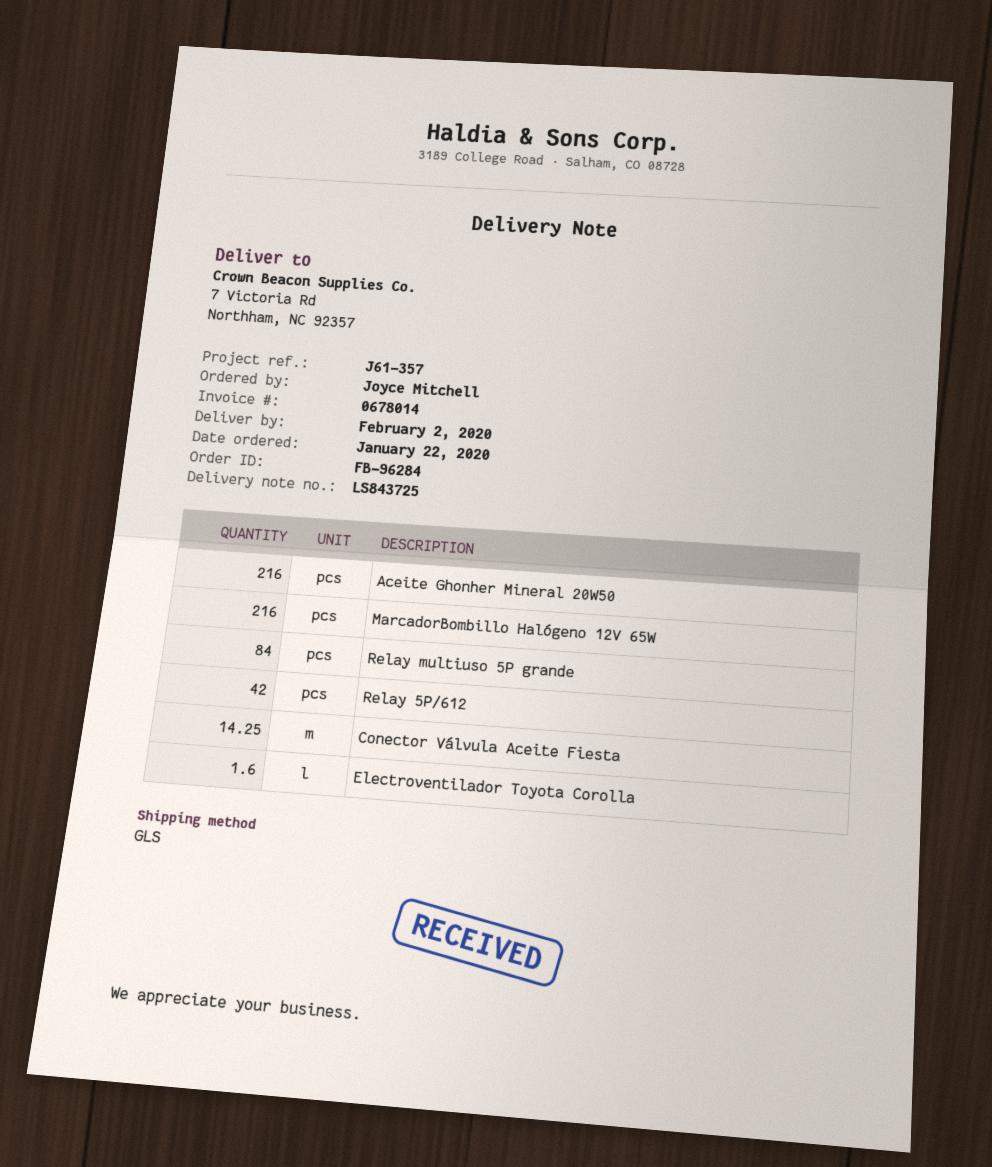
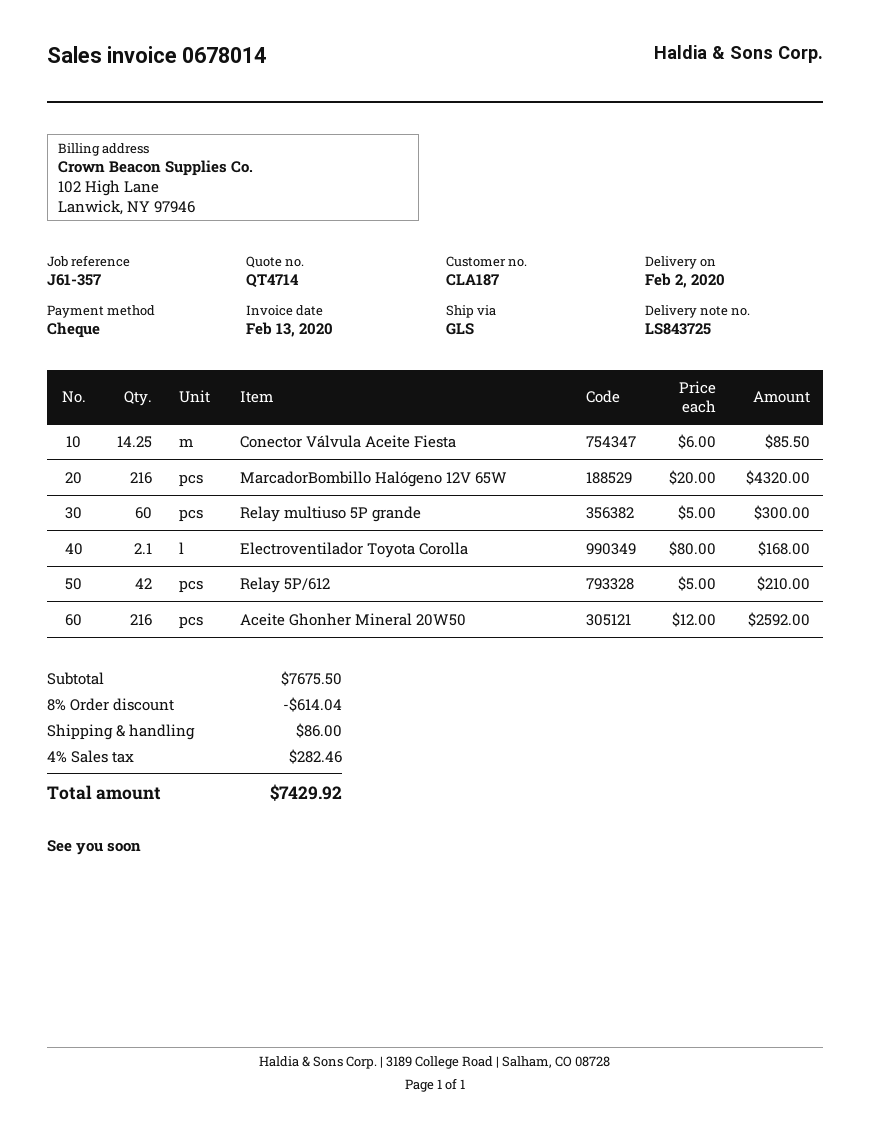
Relay multiuso 5P grande: 84 -> 60
Electroventilador Toyota Corolla: 1.6 -> 2.1

